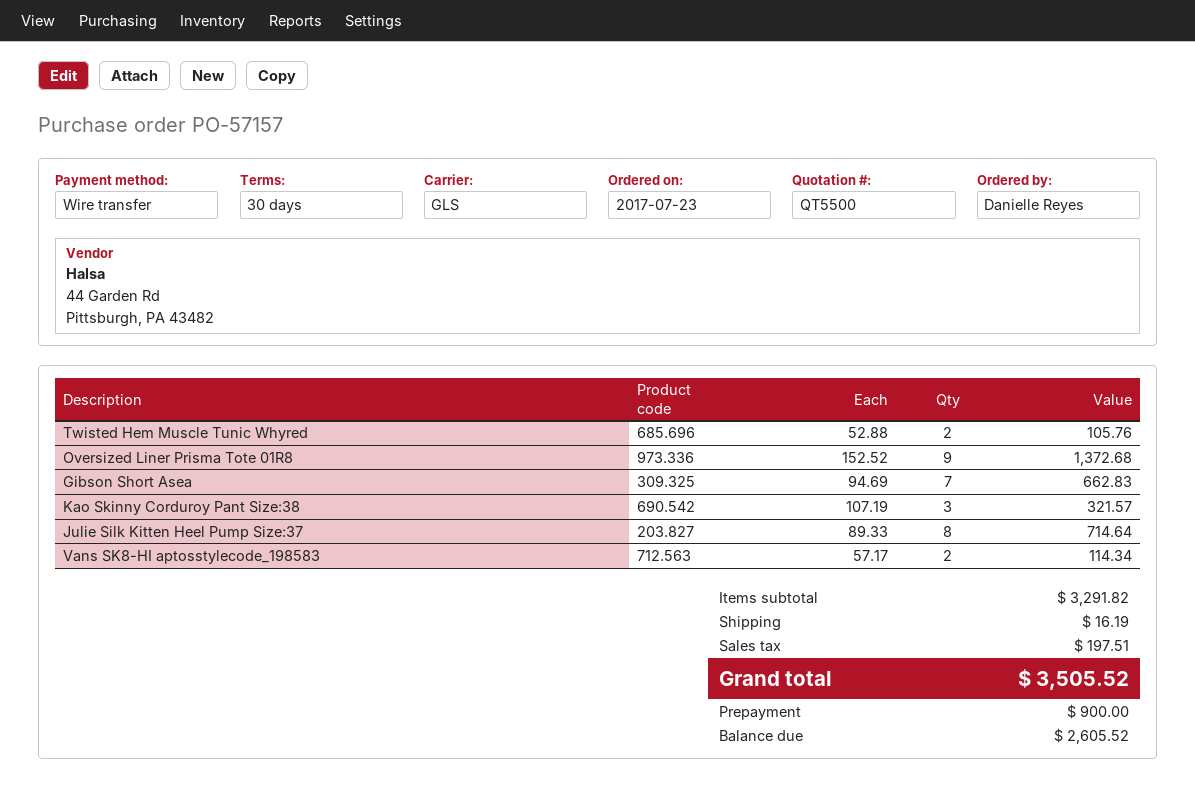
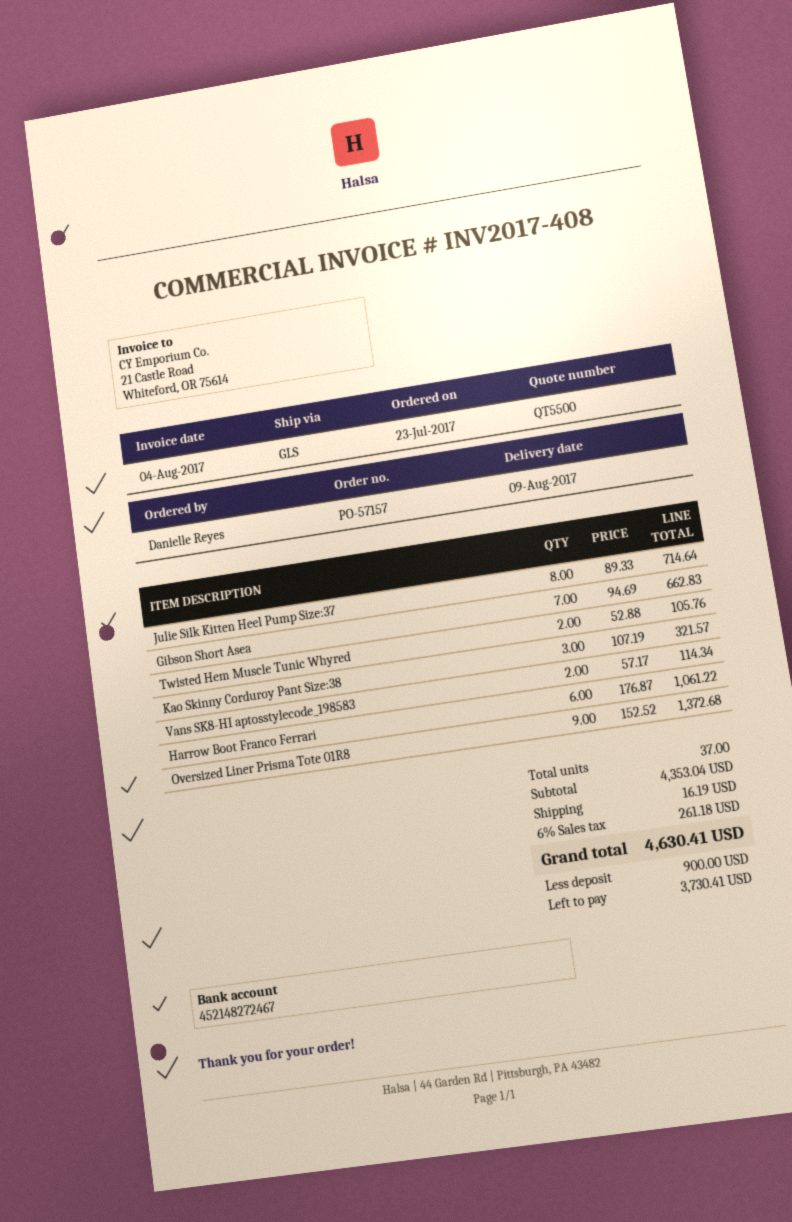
Harrow Boot Franco Ferrari: none -> 6 x 176.87 = 1061.22
subtotal: 3291.82 -> 4353.04
tax: 197.51 -> 261.18
total: 3505.52 -> 4630.41
balance: 2605.52 -> 3730.41

